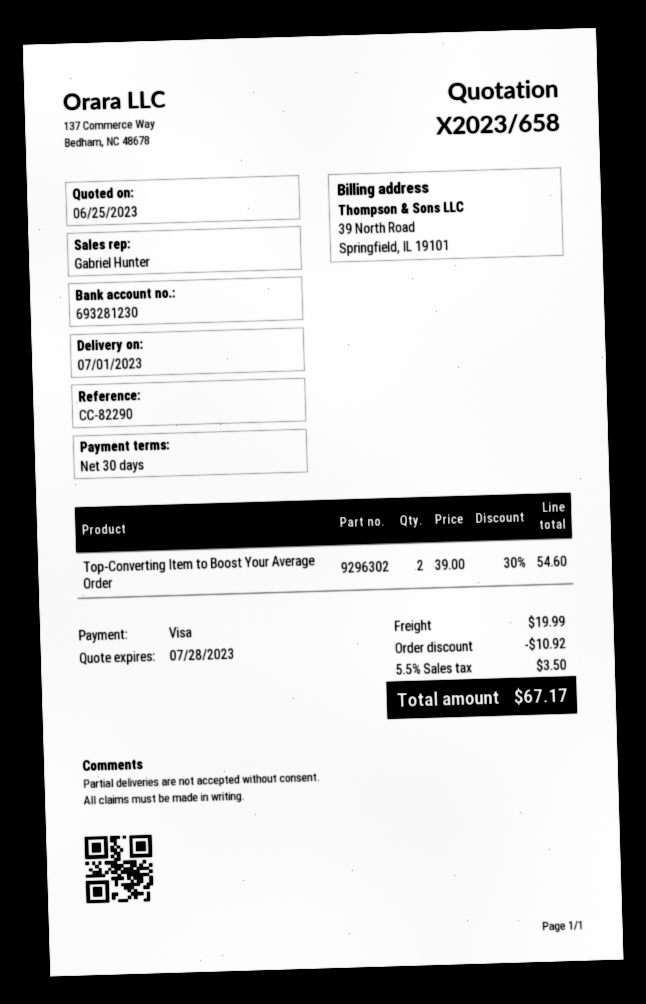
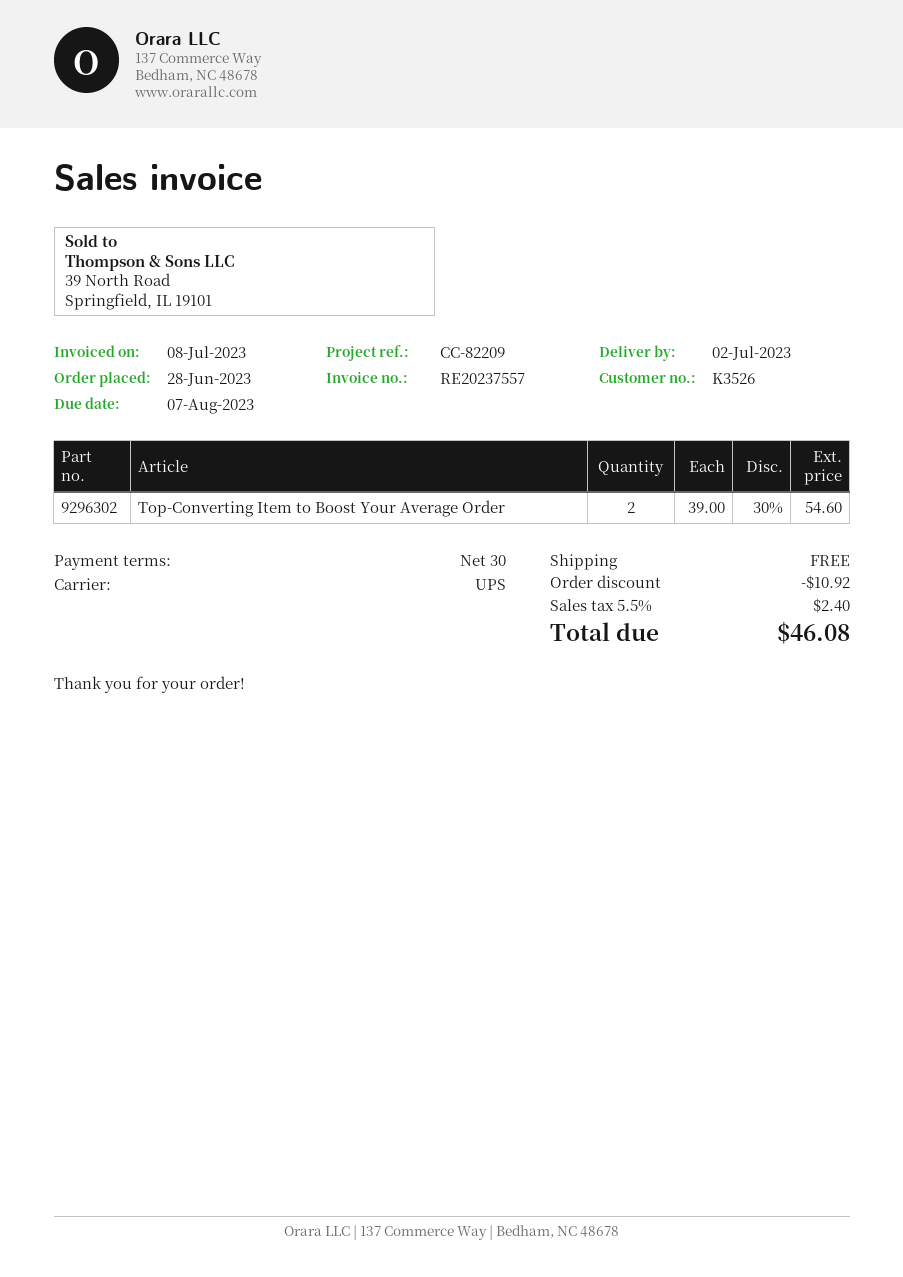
delivery date: 2023-07-01 -> 2023-07-02
reference: CC-82290 -> CC-82209
shipping: 19.99 -> 0.00
tax: 5.5% = 3.50 -> 5.5% = 2.40
total: 67.17 -> 46.08

